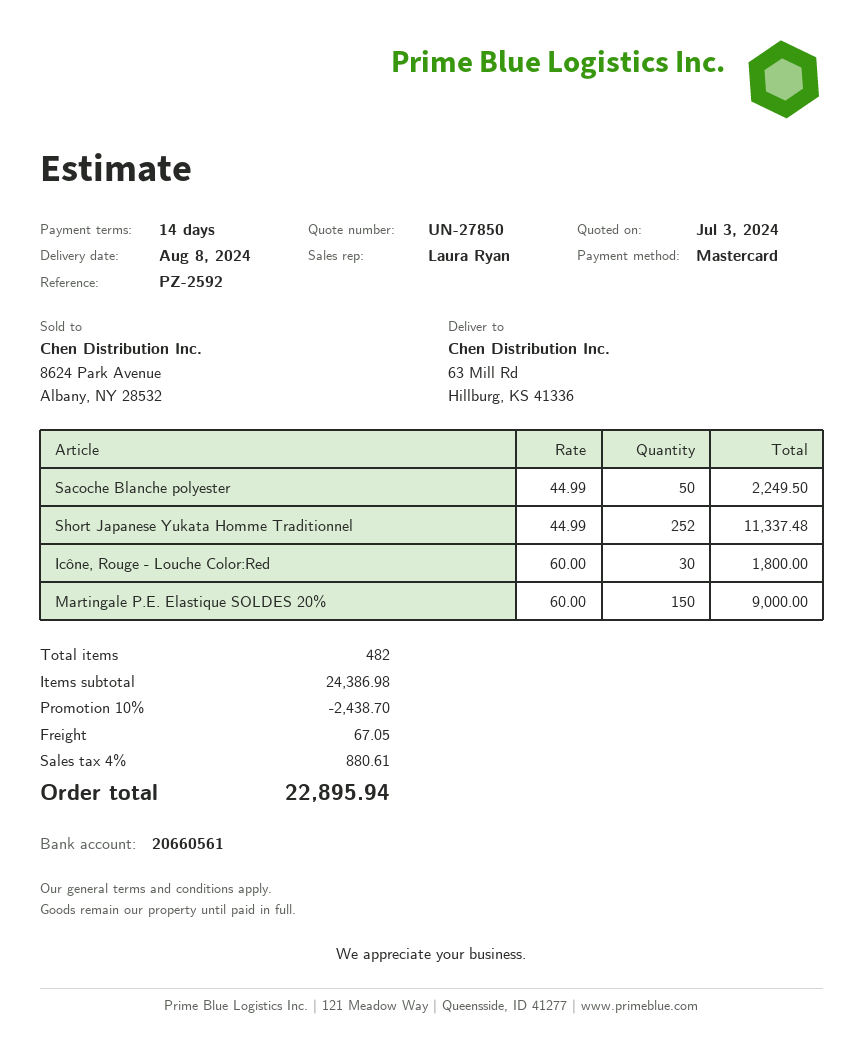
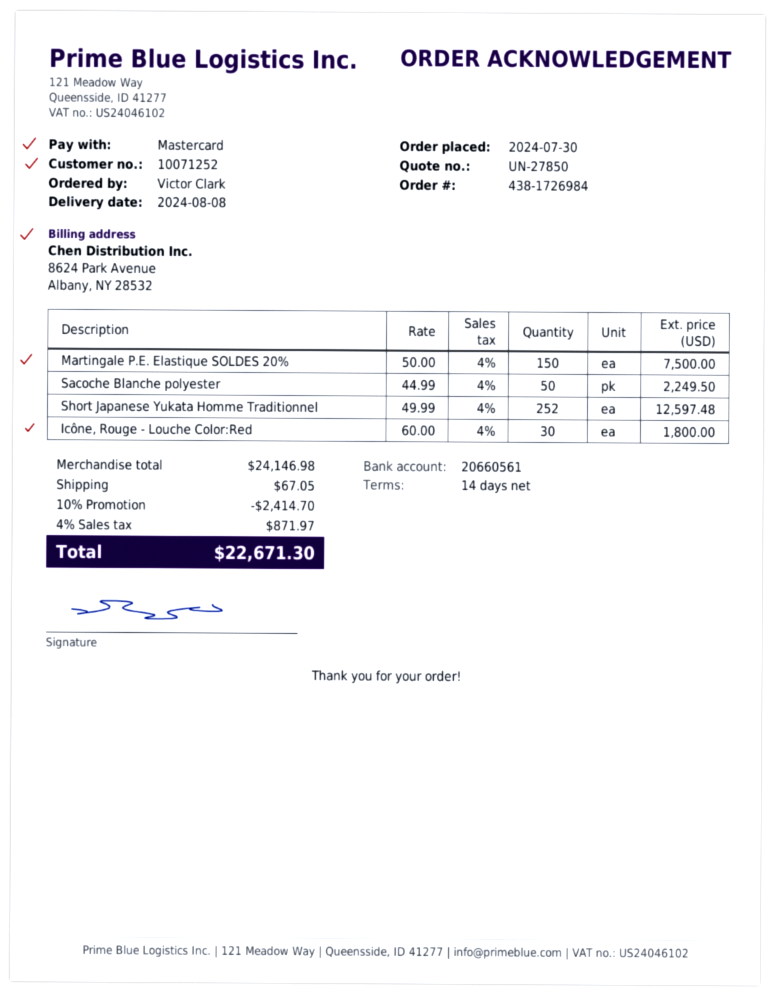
Short Japanese Yukata Homme Traditionnel: 252 x 44.99 = 11337.48 -> 252 x 49.99 = 12597.48
Martingale P.E. Elastique SOLDES 20%: 150 x 60.00 = 9000.00 -> 150 x 50.00 = 7500.00
subtotal: 24386.98 -> 24146.98
discount: 10% = 2438.70 -> 10% = 2414.70
tax: 4% = 880.61 -> 4% = 871.97
total: 22895.94 -> 22671.30

